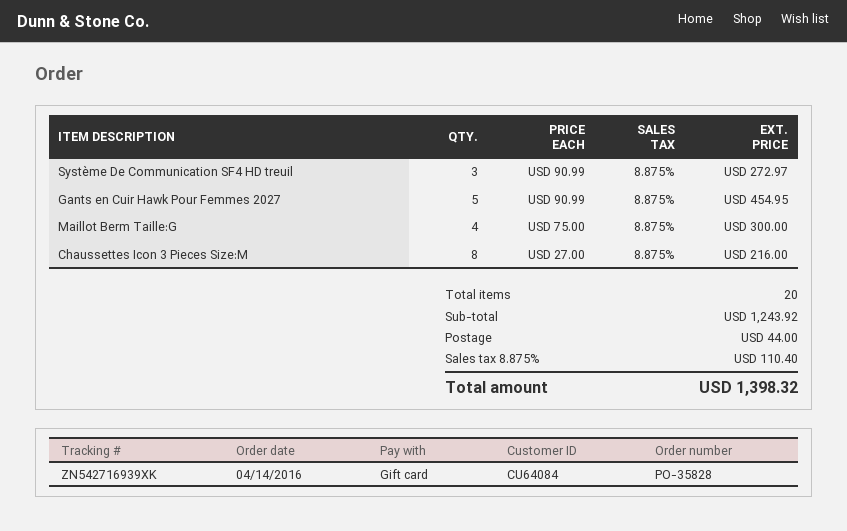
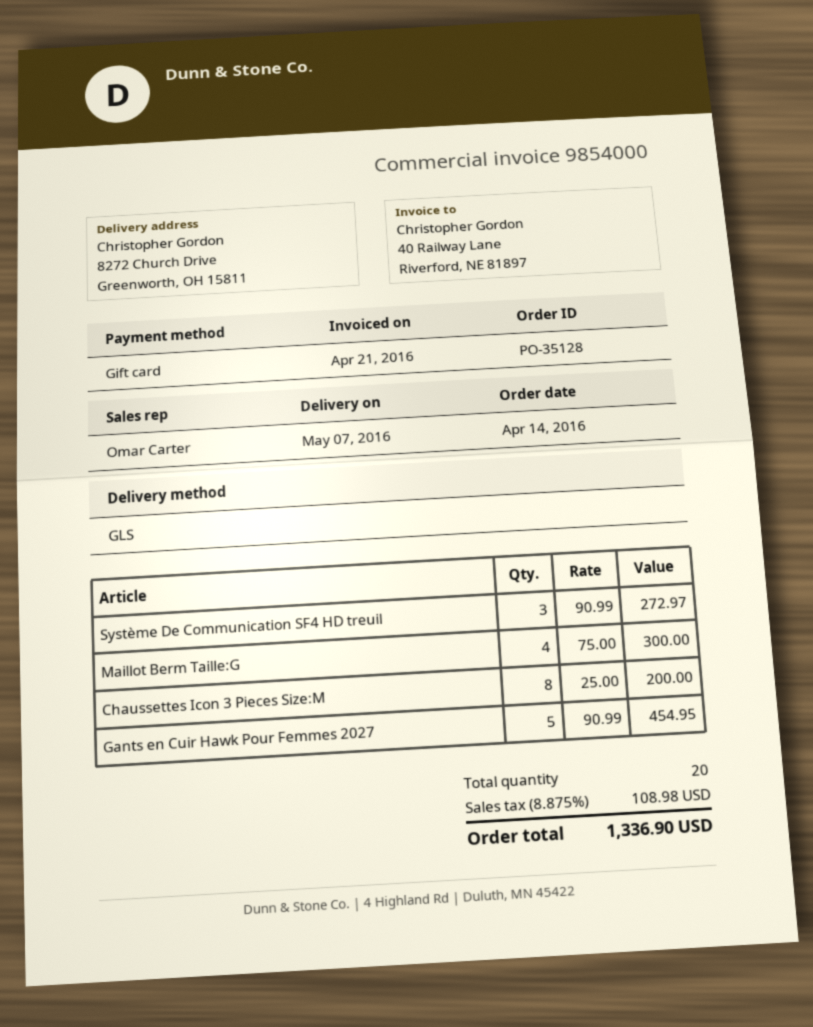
order number: PO-35828 -> PO-35128
Chaussettes Icon 3 Pieces Size:M: 8 x 27.00 = 216.00 -> 8 x 25.00 = 200.00
shipping: 44.00 -> none
tax: 8.875% = 110.40 -> 8.875% = 108.98
total: 1398.32 -> 1336.90

